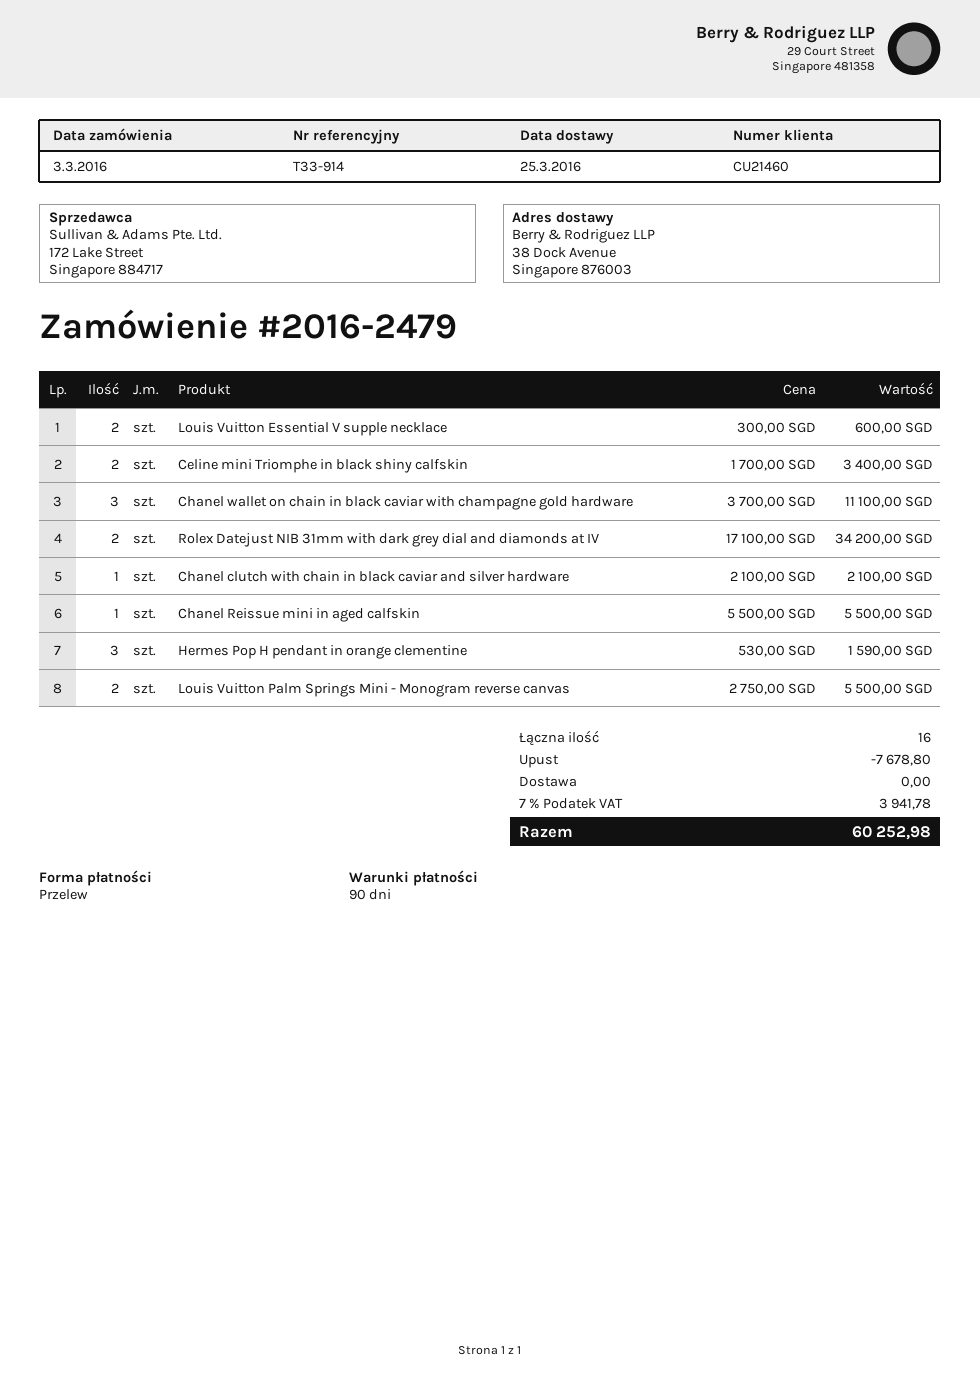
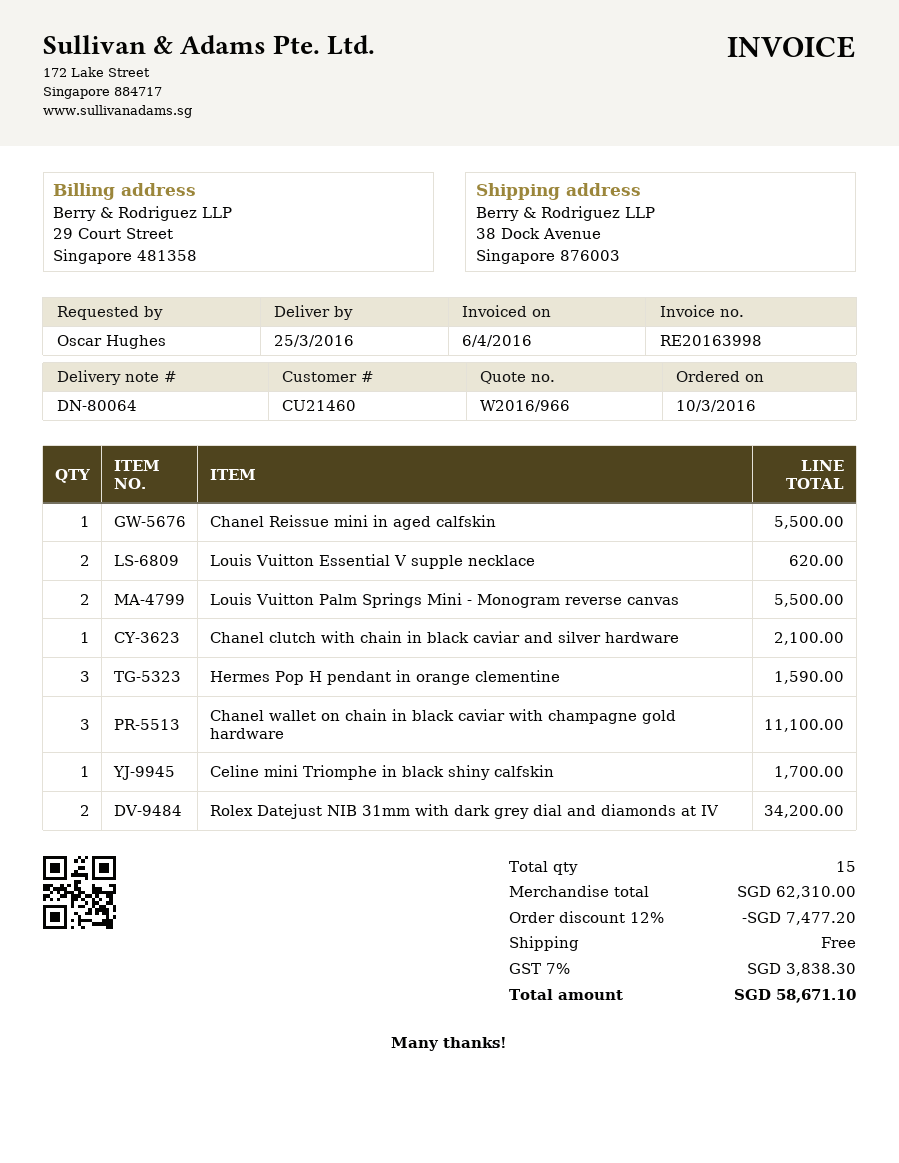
order date: 2016-03-03 -> 2016-03-10
Louis Vuitton Essential V supple necklace: 2 for 600.00 -> 2 for 620.00
Celine mini Triomphe in black shiny calfskin: 2 for 3400.00 -> 1 for 1700.00
total quantity: 16 -> 15
discount: 7678.80 -> 7477.20
tax: 7% = 3941.78 -> 7% = 3838.30
total: 60252.98 -> 58671.10

